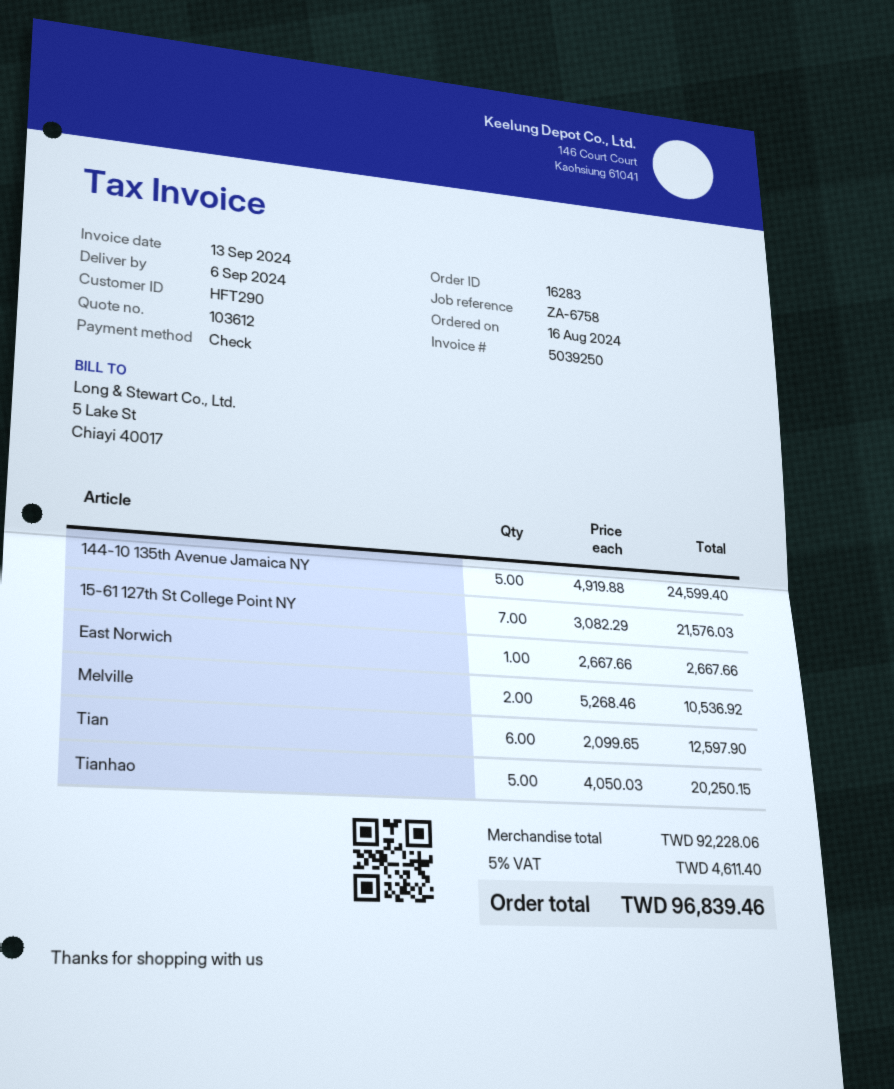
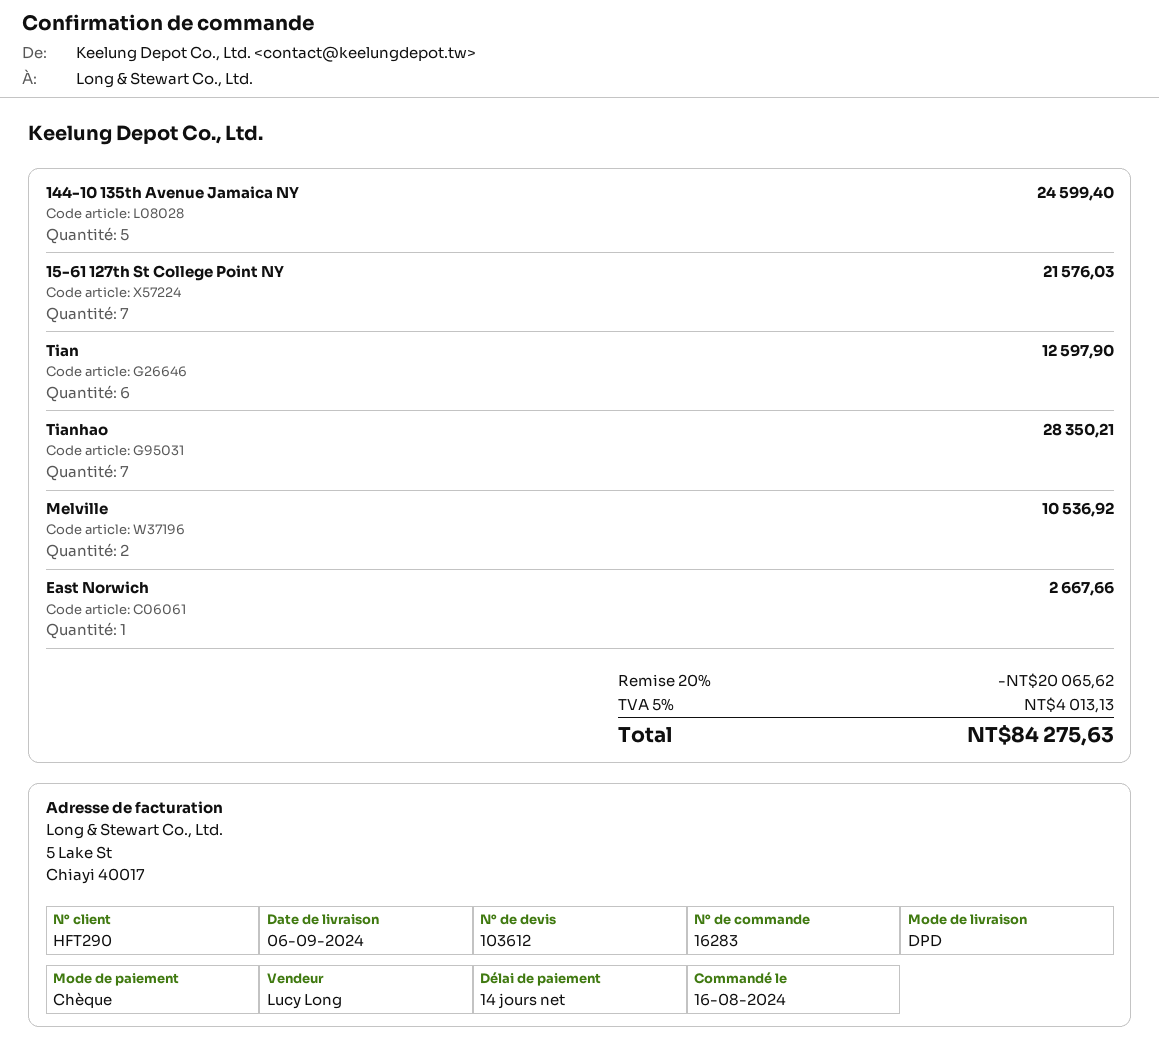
Tianhao: 5 for 20250.15 -> 7 for 28350.21
discount: none -> 20% = 20065.62
tax: 5% = 4611.40 -> 5% = 4013.13
total: 96839.46 -> 84275.63

